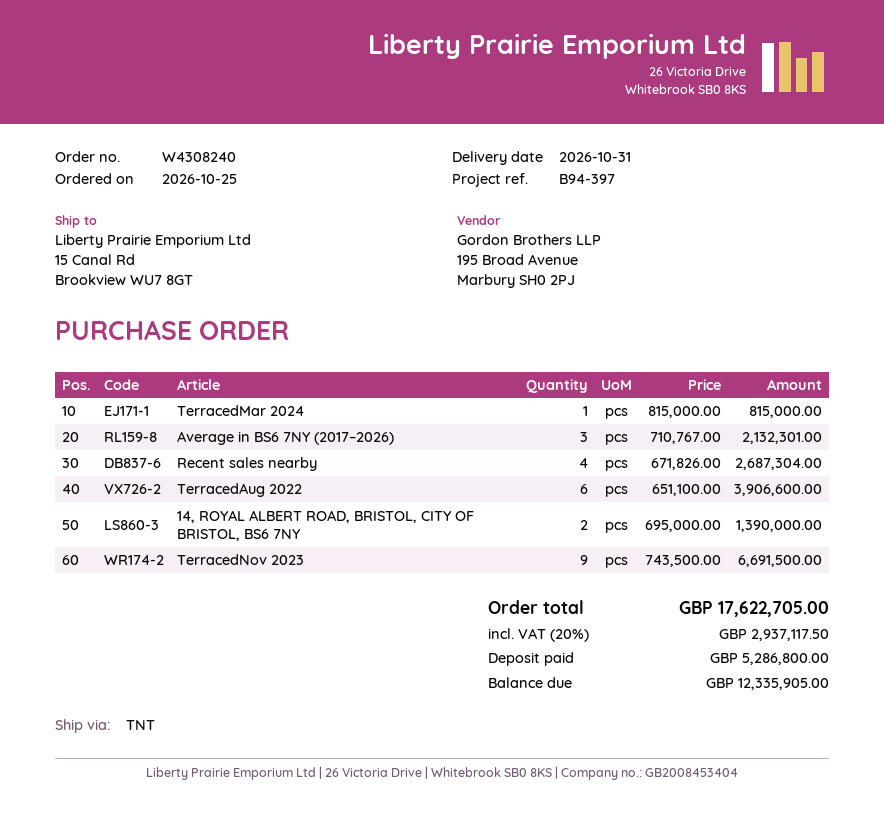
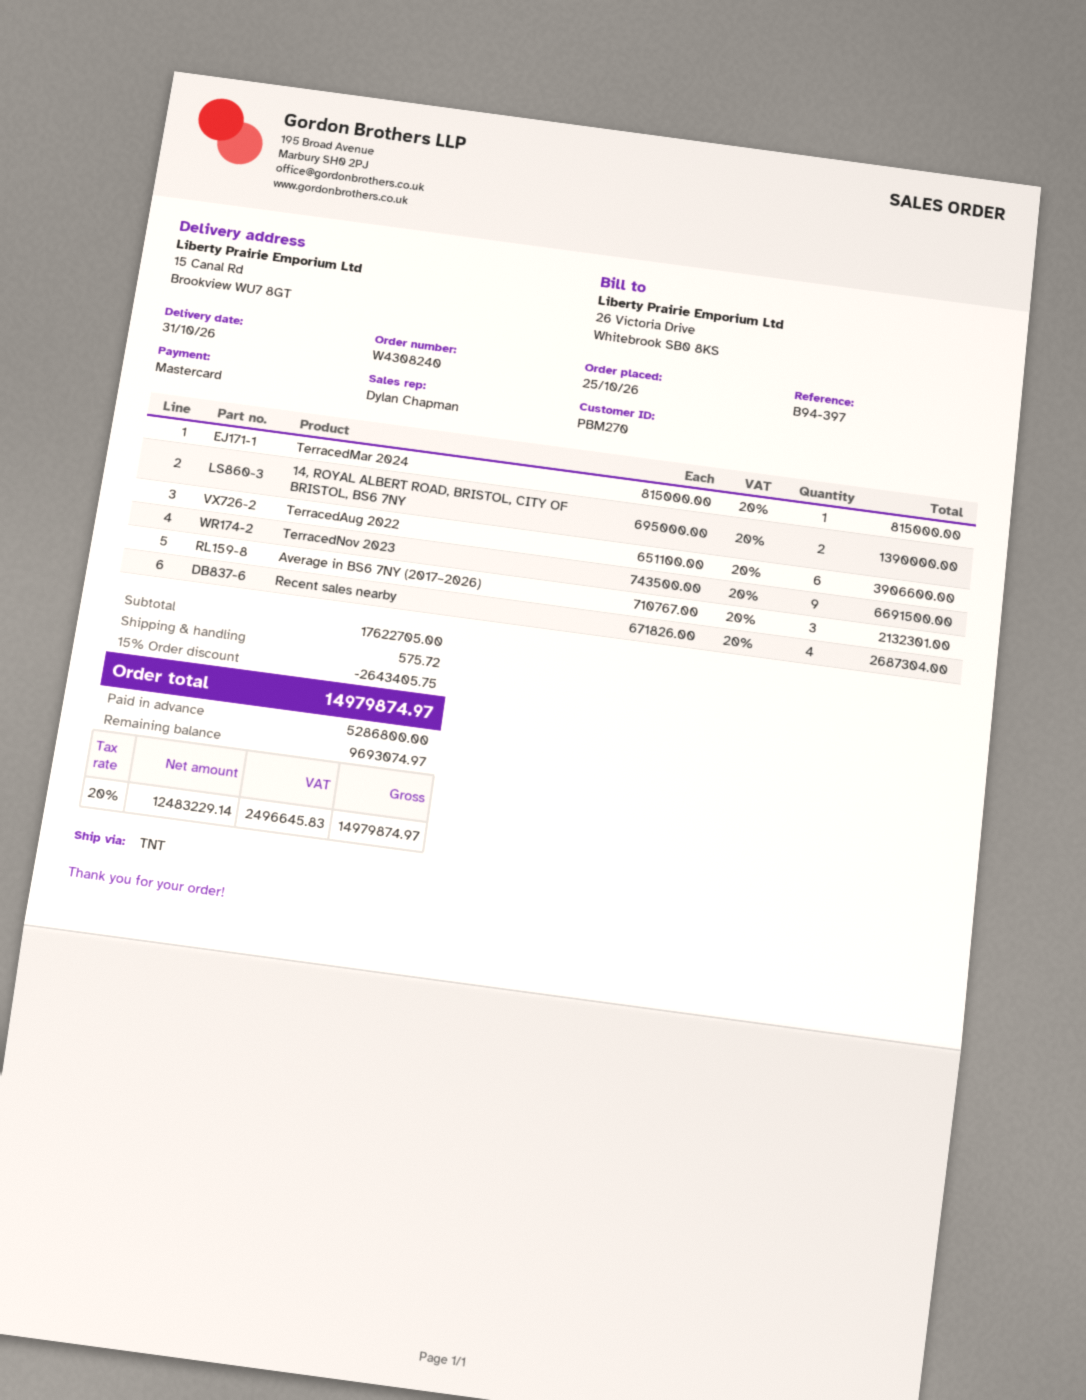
discount: none -> 15% = 2643405.75
shipping: none -> 575.72
tax: 20% = 2937117.50 -> 20% = 2496645.83
total: 17622705.00 -> 14979874.97
balance: 12335905.00 -> 9693074.97

